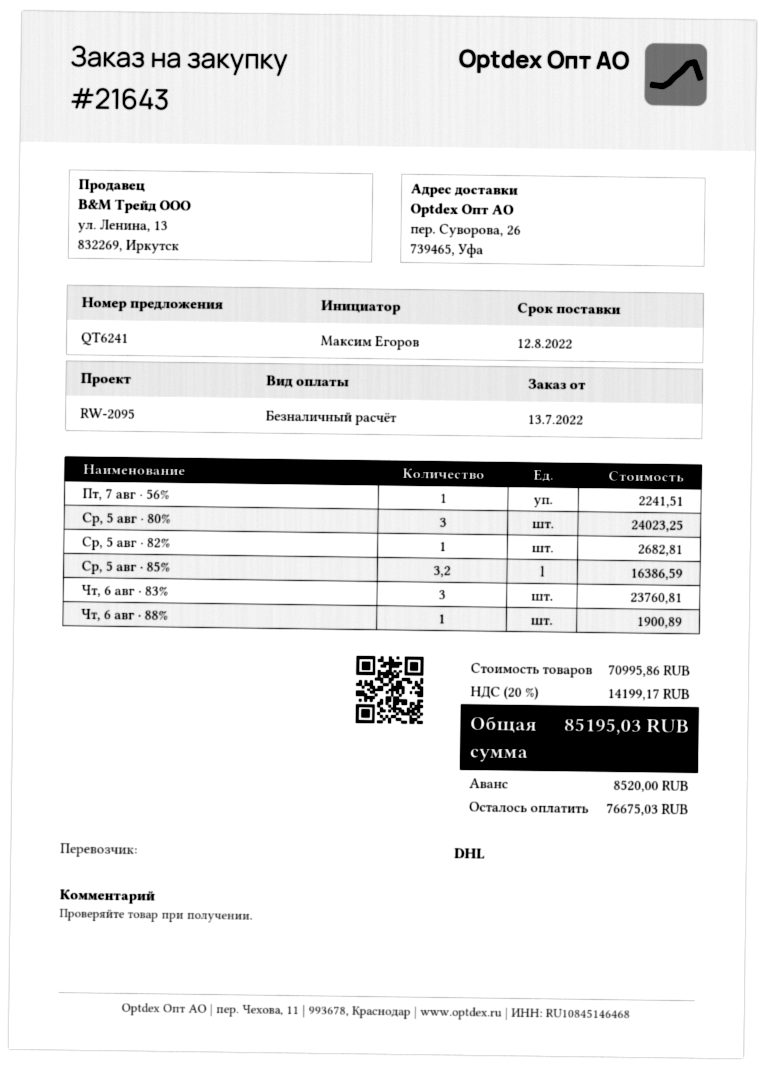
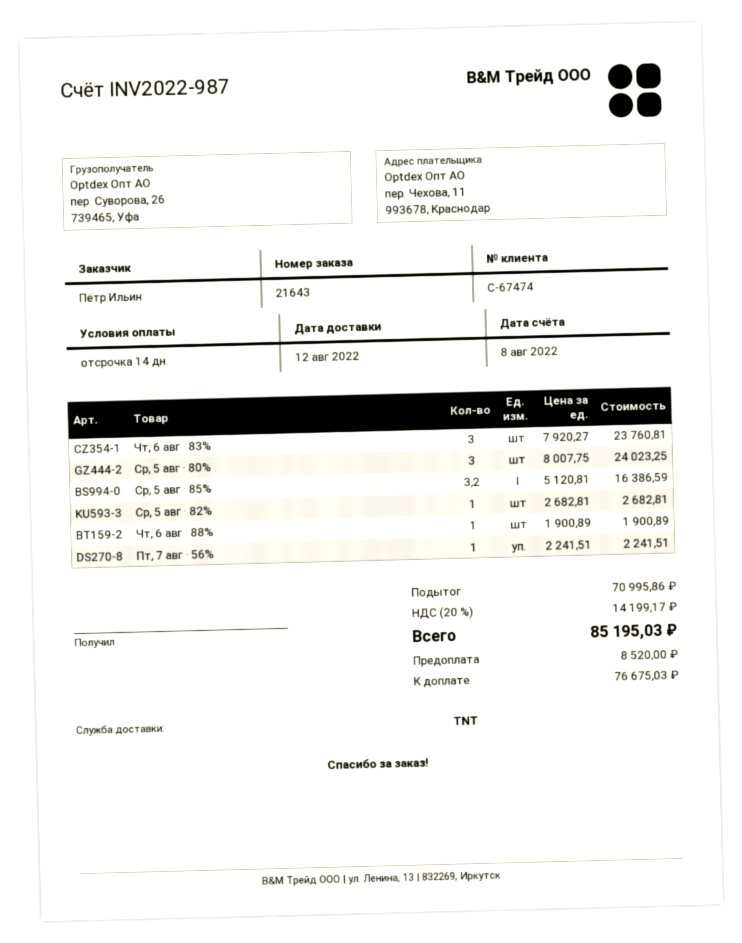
ordered by: Максим Егоров -> Пётр Ильин
shipping method: DHL -> TNT

